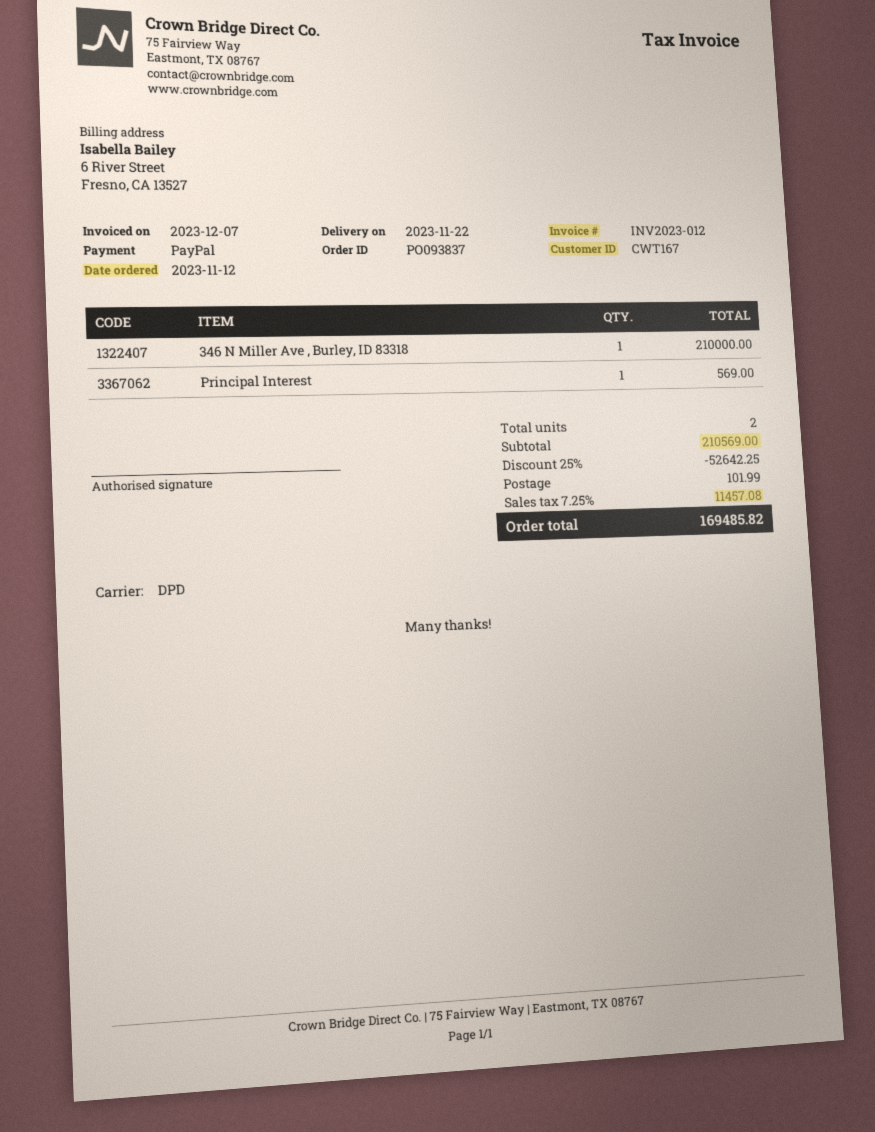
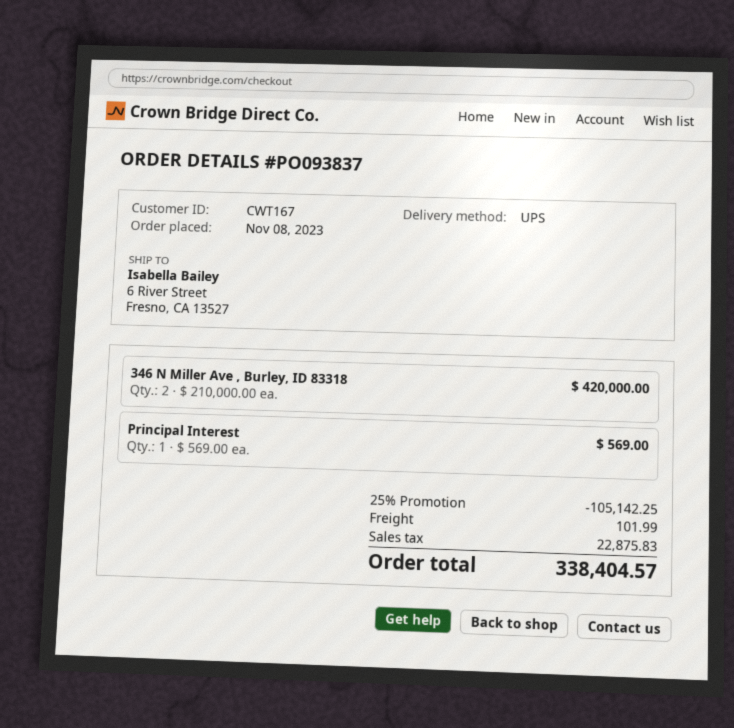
order date: 2023-11-12 -> 2023-11-08
shipping method: DPD -> UPS
346 N Miller Ave , Burley, ID 83318: 1 for 210000.00 -> 2 for 420000.00
discount: 25% = 52642.25 -> 25% = 105142.25
tax: 11457.08 -> 22875.83
total: 169485.82 -> 338404.57

